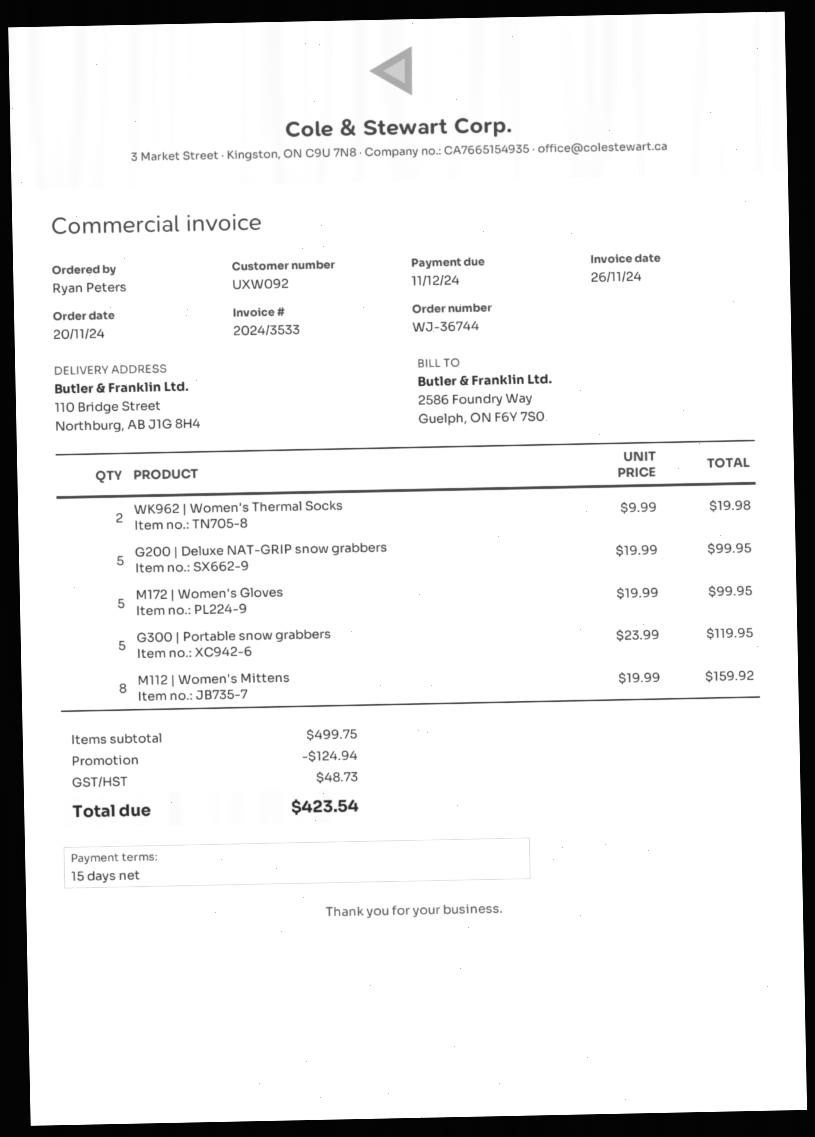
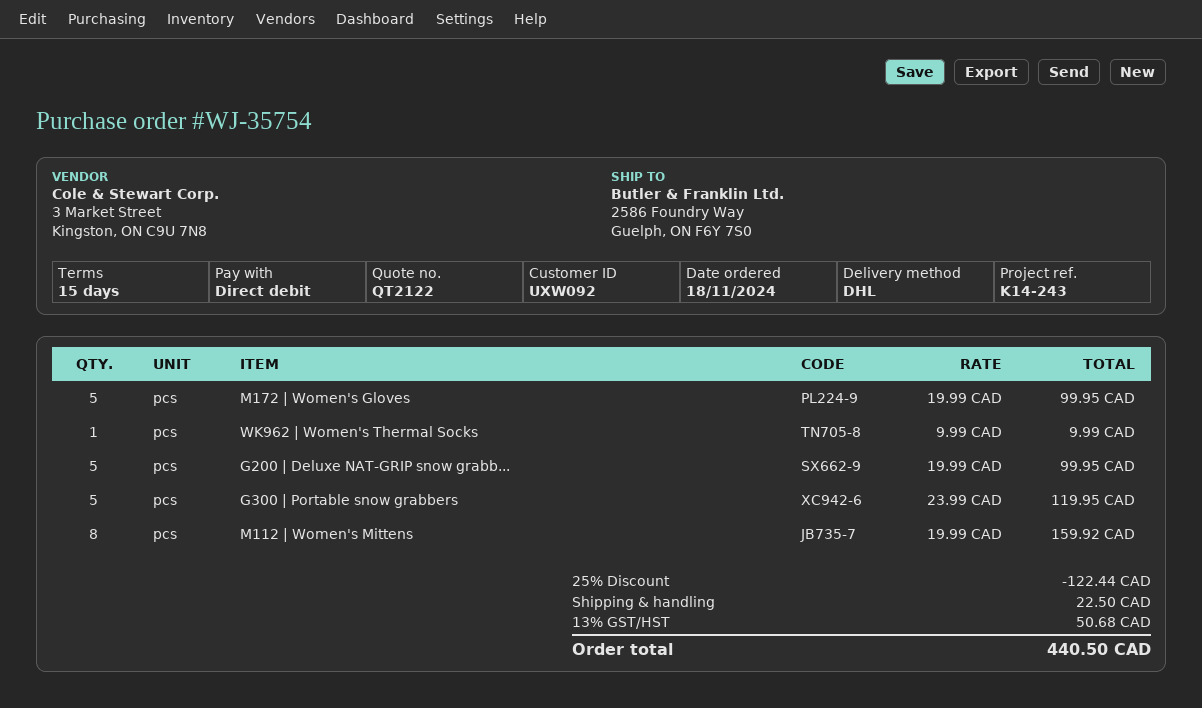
order number: WJ-36744 -> WJ-35754
order date: 2024-11-20 -> 2024-11-18
ship to: 110 Bridge Street, Northburg, AB J1G 8H4 -> 2586 Foundry Way, Guelph, ON F6Y 7S0
WK962 | Women's Thermal Socks: 2 x 9.99 = 19.98 -> 1 x 9.99 = 9.99
discount: 124.94 -> 122.44
shipping: none -> 22.50
tax: 48.73 -> 50.68
total: 423.54 -> 440.50

